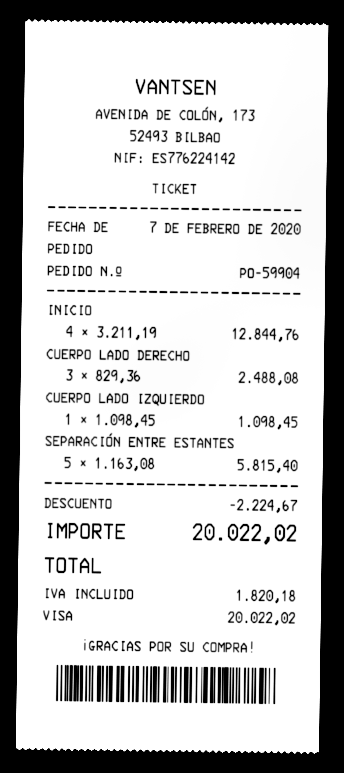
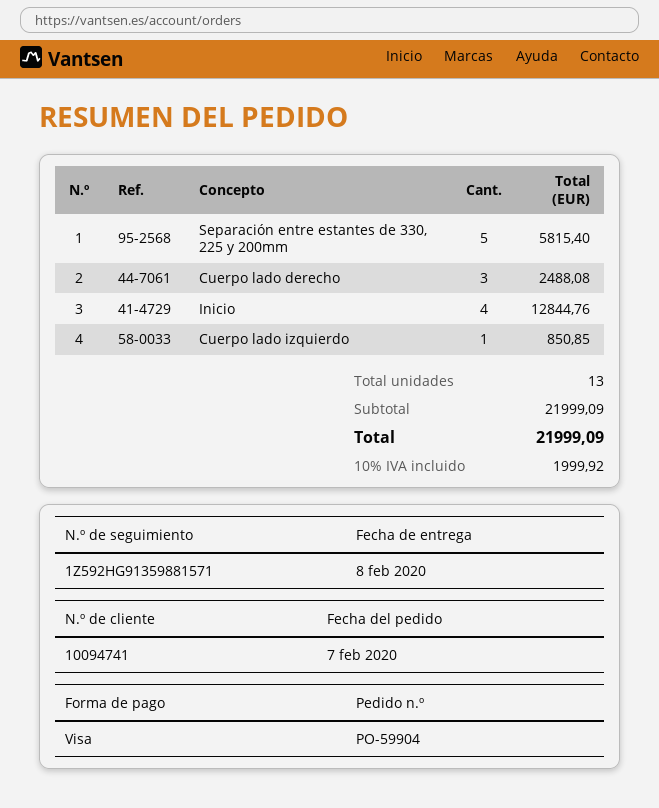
CUERPO LADO IZQUIERDO: 1 for 1098.45 -> 1 for 850.85
discount: 2224.67 -> none
tax: 1820.18 -> 1999.92
total: 20022.02 -> 21999.09

